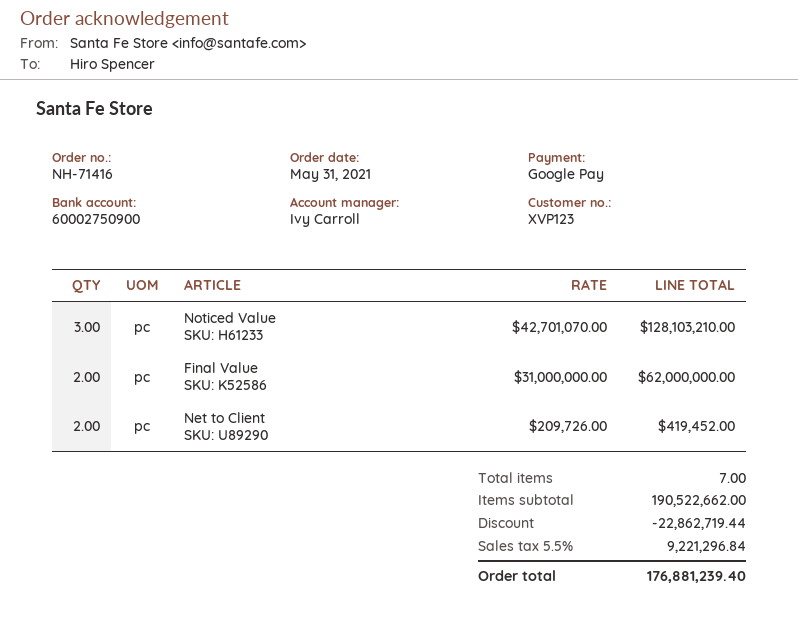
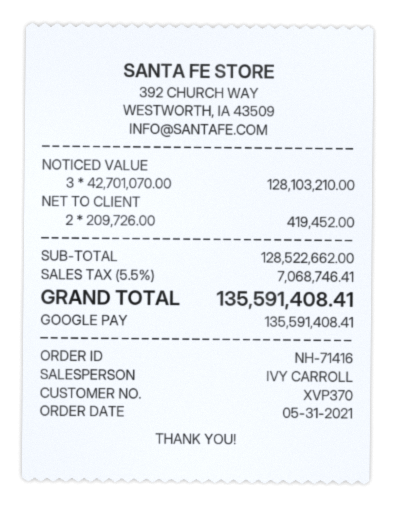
customer number: XVP123 -> XVP370
Final Value: 2 x 31000000.00 = 62000000.00 -> none
subtotal: 190522662.00 -> 128522662.00
discount: 22862719.44 -> none
tax: 5.5% = 9221296.84 -> 5.5% = 7068746.41
total: 176881239.40 -> 135591408.41

